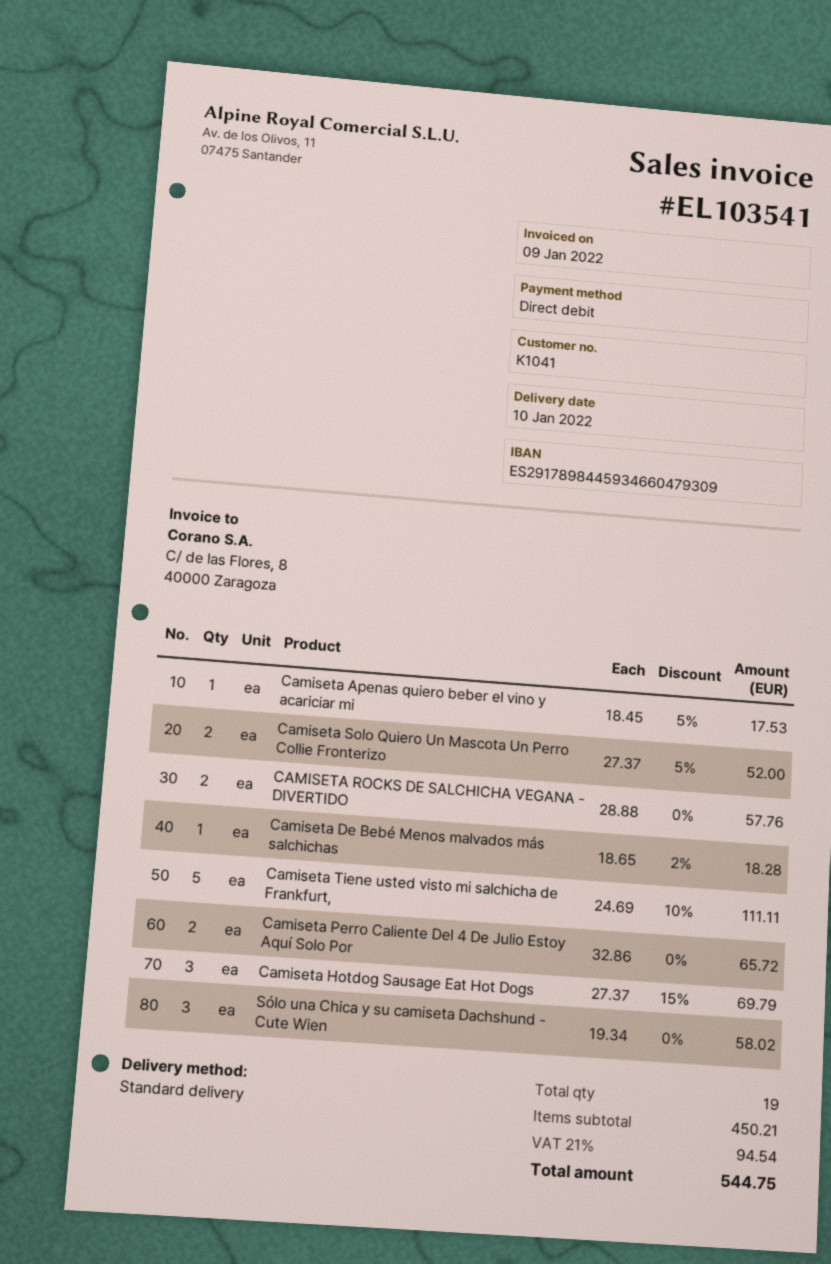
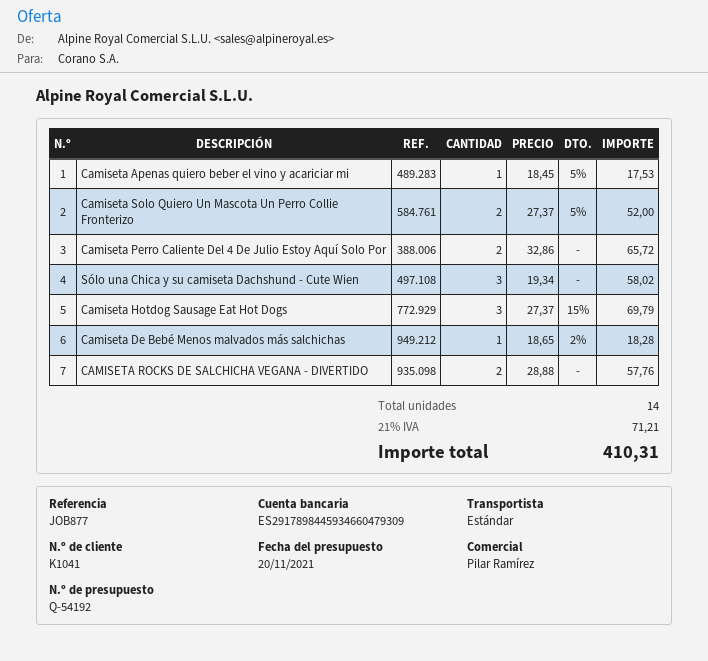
Camiseta Tiene usted visto mi salchicha de Frankfurt,: 5 x 24.69 - 10% = 111.11 -> none
total quantity: 19 -> 14
tax: 21% = 94.54 -> 21% = 71.21
total: 544.75 -> 410.31

